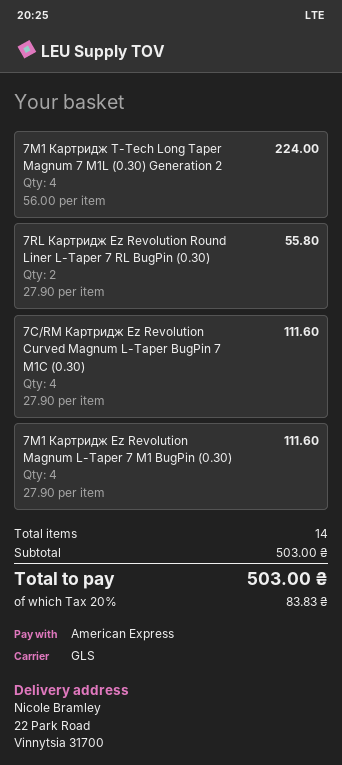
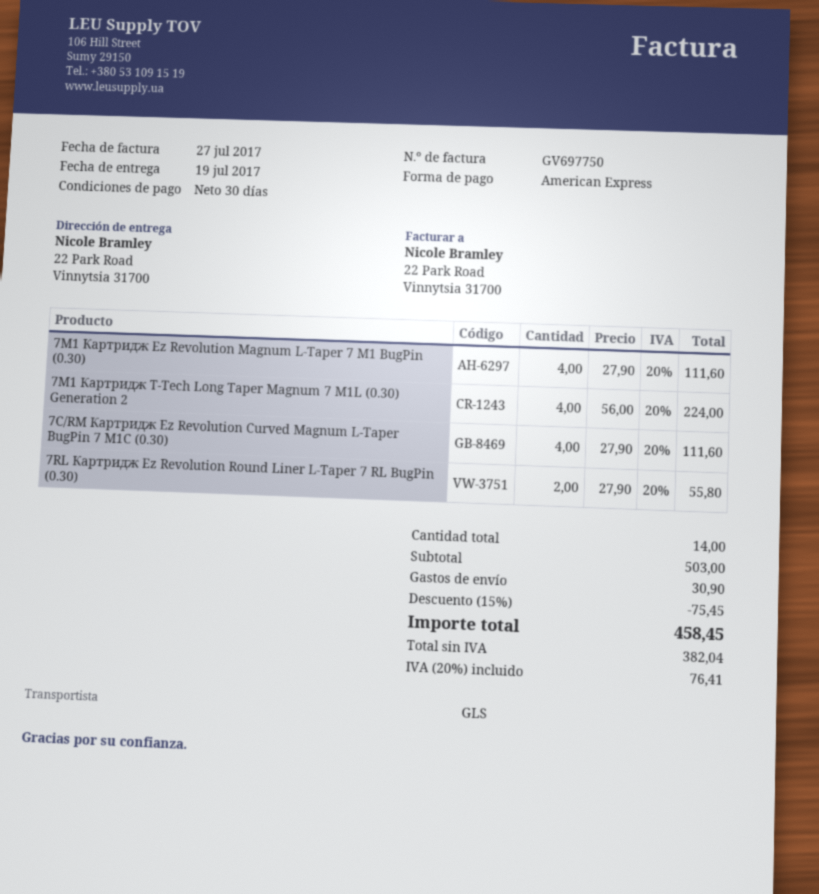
discount: none -> 15% = 75.45
shipping: none -> 30.90
tax: 20% = 83.83 -> 20% = 76.41
total: 503.00 -> 458.45

